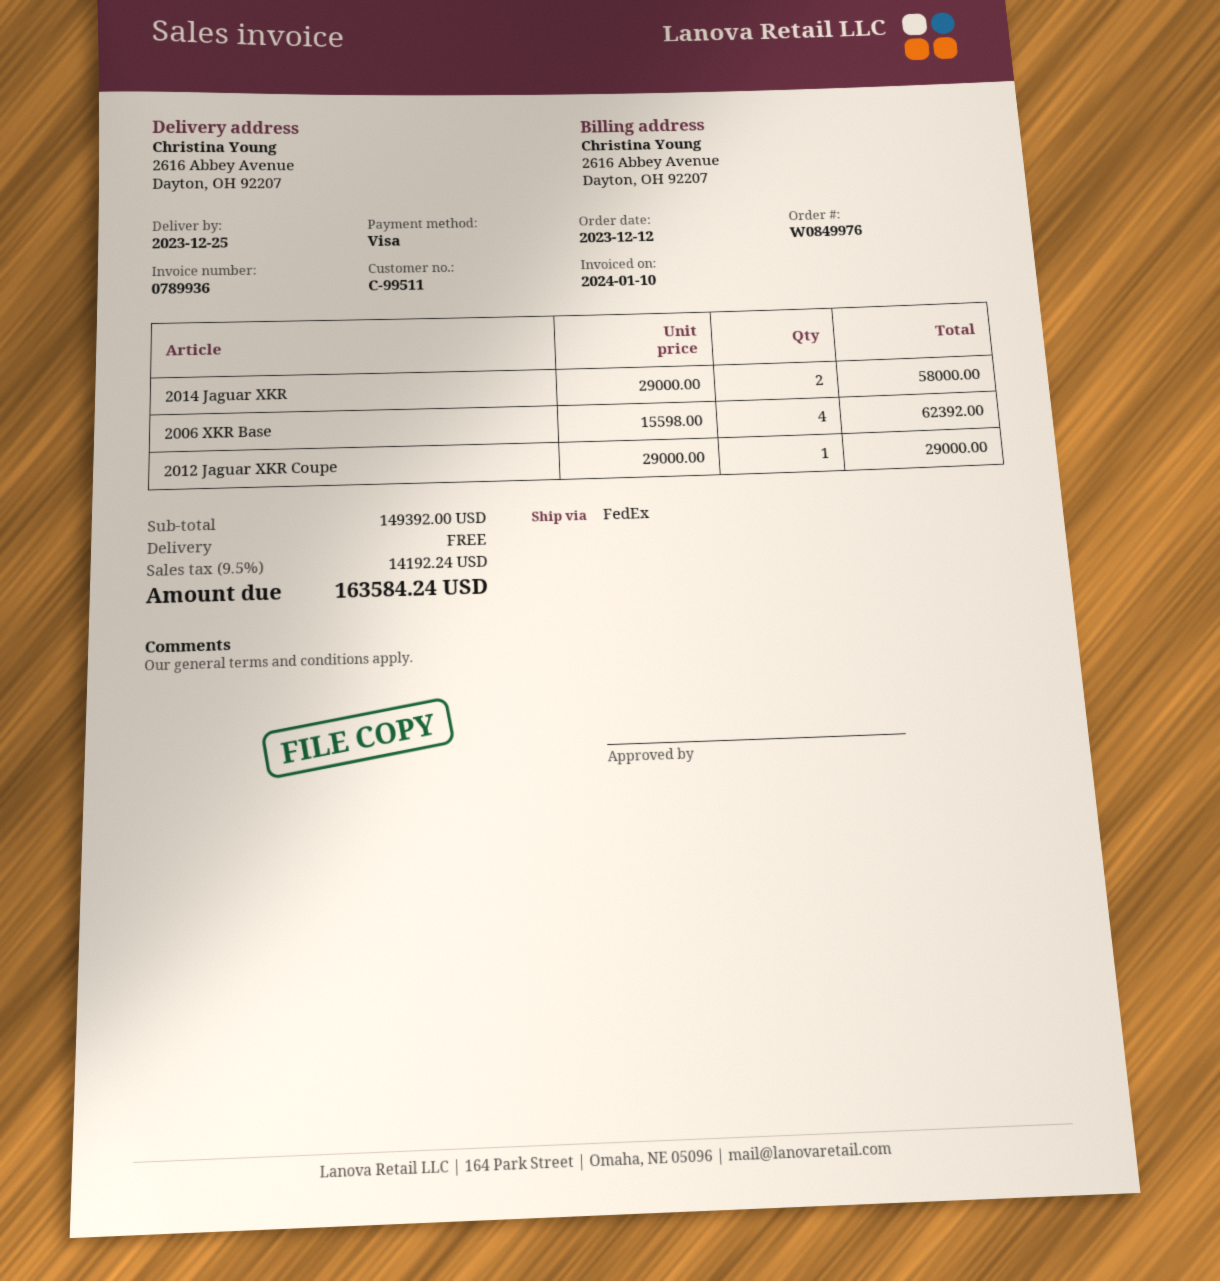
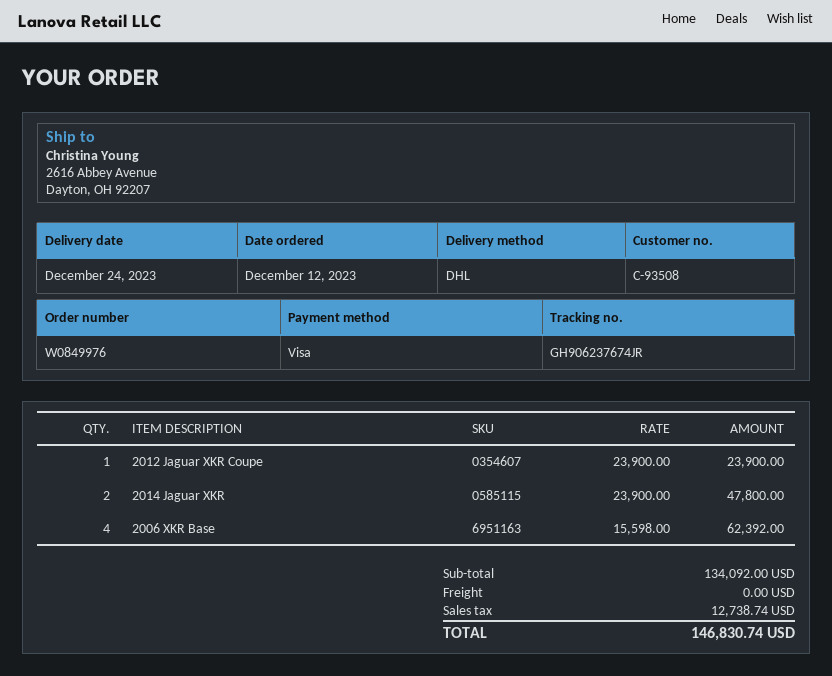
delivery date: 2023-12-25 -> 2023-12-24
customer number: C-99511 -> C-93508
shipping method: FedEx -> DHL
2014 Jaguar XKR: 2 x 29000.00 = 58000.00 -> 2 x 23900.00 = 47800.00
2012 Jaguar XKR Coupe: 1 x 29000.00 = 29000.00 -> 1 x 23900.00 = 23900.00
subtotal: 149392.00 -> 134092.00
tax: 14192.24 -> 12738.74
total: 163584.24 -> 146830.74

